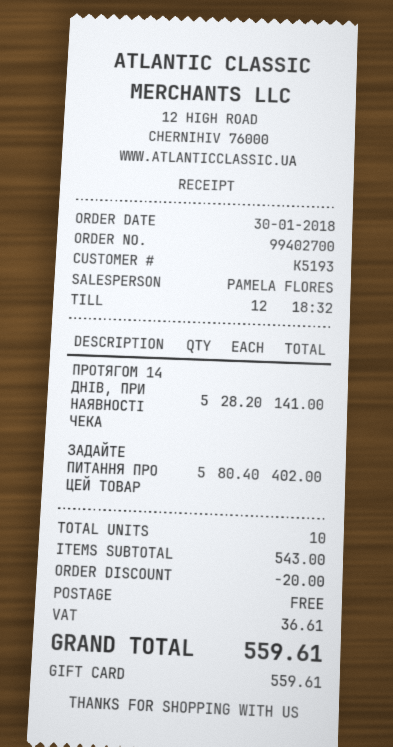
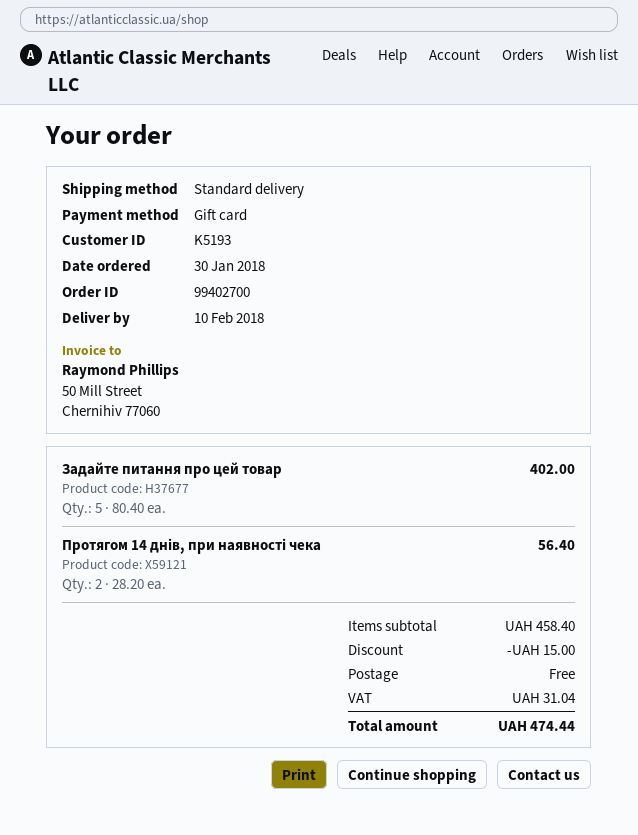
ПРОТЯГОМ 14 ДНІВ, ПРИ НАЯВНОСТІ ЧЕКА: 5 x 28.20 = 141.00 -> 2 x 28.20 = 56.40
subtotal: 543.00 -> 458.40
discount: 20.00 -> 15.00
tax: 36.61 -> 31.04
total: 559.61 -> 474.44

